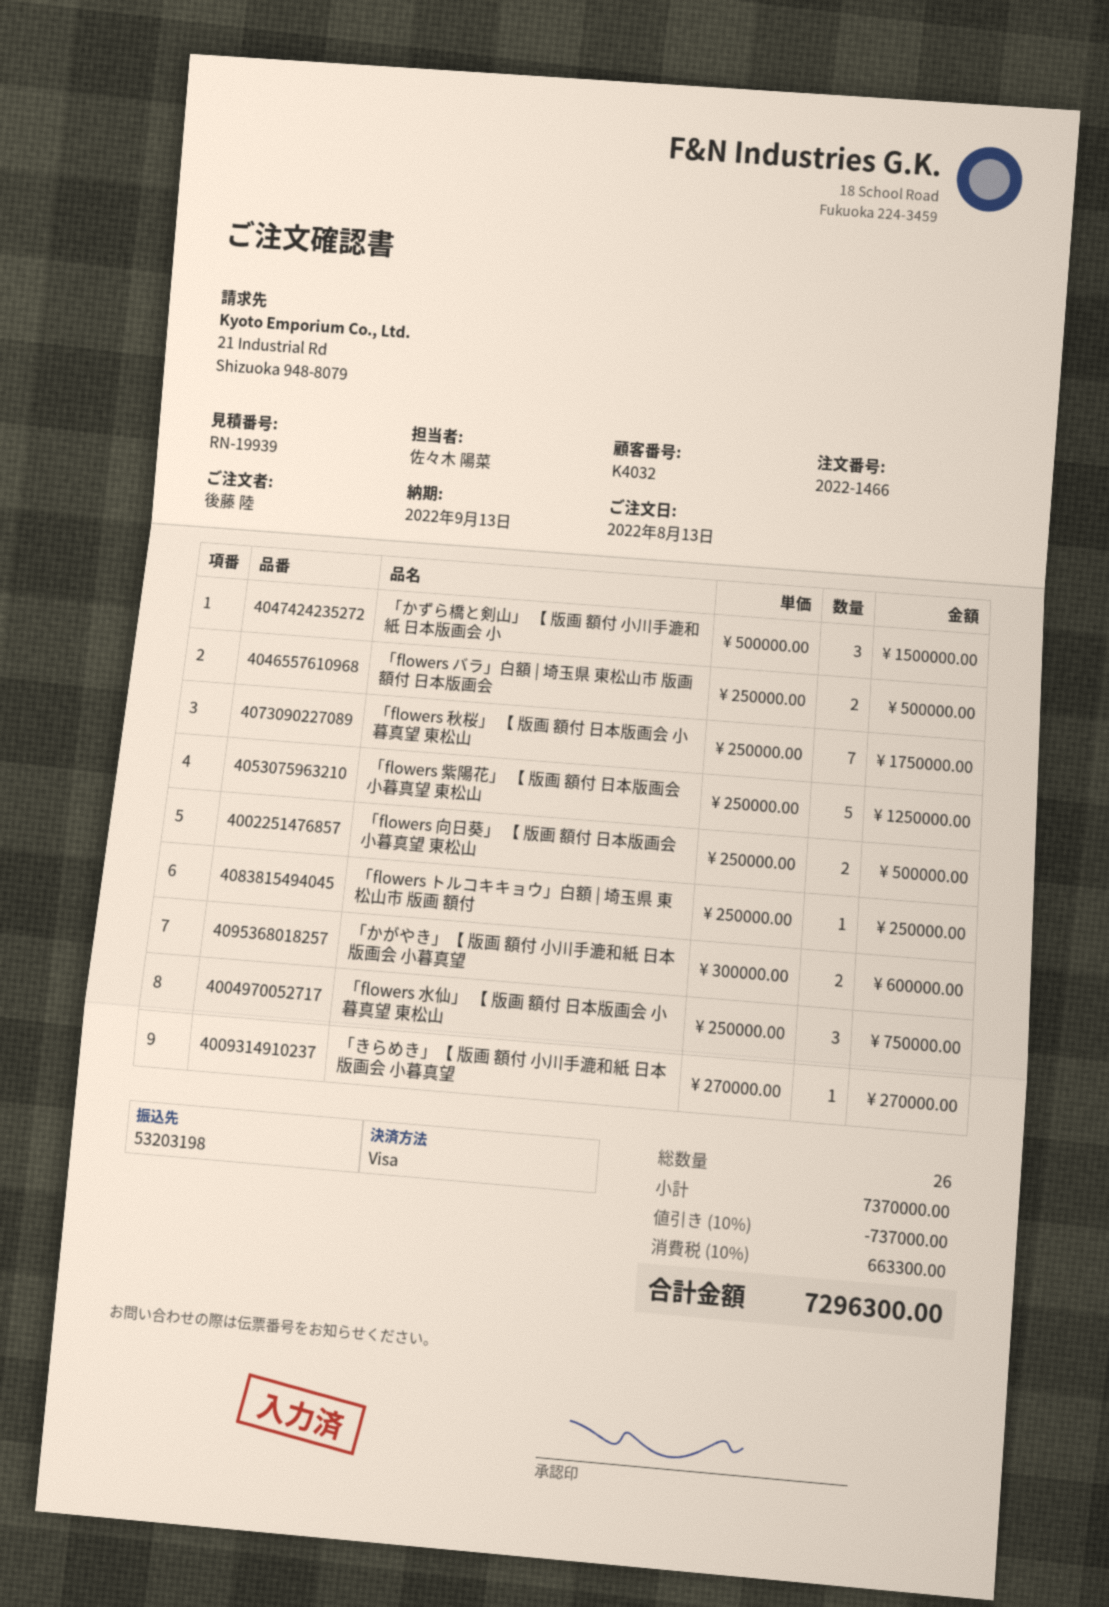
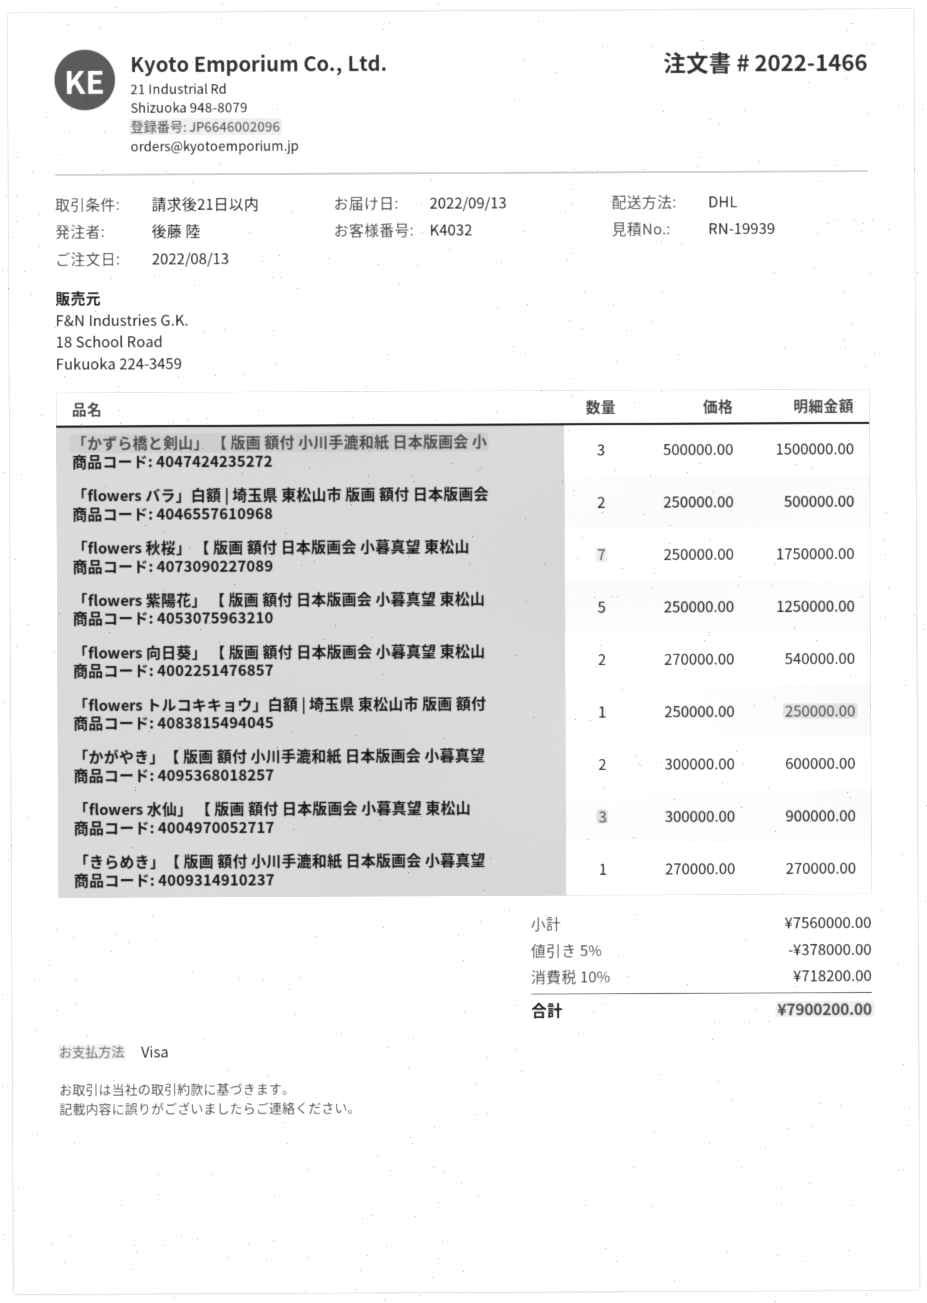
「flowers 向日葵」 【 版画 額付 日本版画会 小暮真望 東松山: 2 x 250000.00 = 500000.00 -> 2 x 270000.00 = 540000.00
「flowers 水仙」 【 版画 額付 日本版画会 小暮真望 東松山: 3 x 250000.00 = 750000.00 -> 3 x 300000.00 = 900000.00
subtotal: 7370000.00 -> 7560000.00
discount: 10% = 737000.00 -> 5% = 378000.00
tax: 10% = 663300.00 -> 10% = 718200.00
total: 7296300.00 -> 7900200.00

